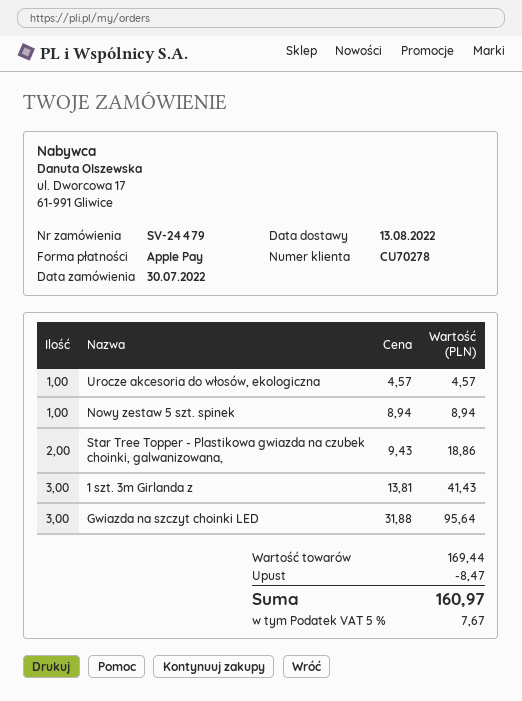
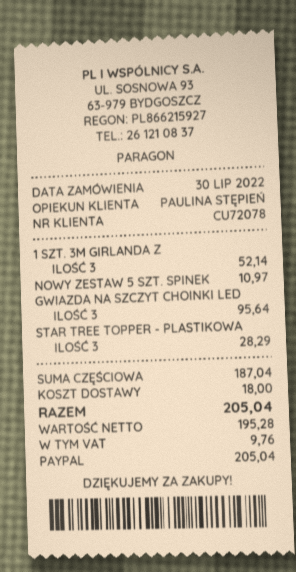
customer number: CU70278 -> CU72078
payment method: Apple Pay -> PayPal
Urocze akcesoria do włosów, ekologiczna: 1 for 4.57 -> none
Nowy zestaw 5 szt. spinek: 1 for 8.94 -> 1 for 10.97
Star Tree Topper - Plastikowa gwiazda na czubek choinki, galwanizowana,: 2 for 18.86 -> 3 for 28.29
1 szt. 3m Girlanda z: 3 for 41.43 -> 3 for 52.14
subtotal: 169.44 -> 187.04
discount: 8.47 -> none
shipping: none -> 18.00
tax: 7.67 -> 9.76
total: 160.97 -> 205.04

